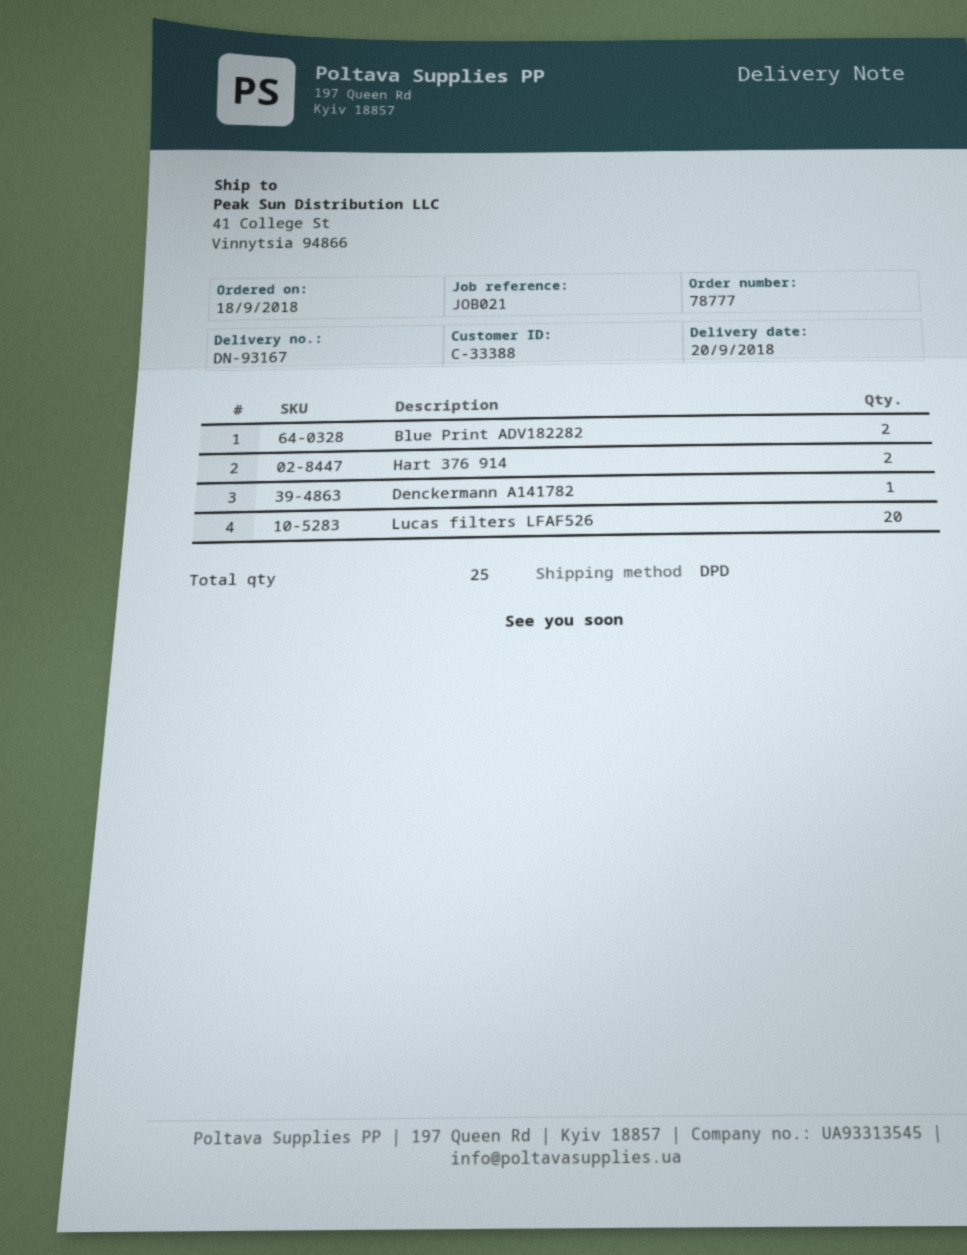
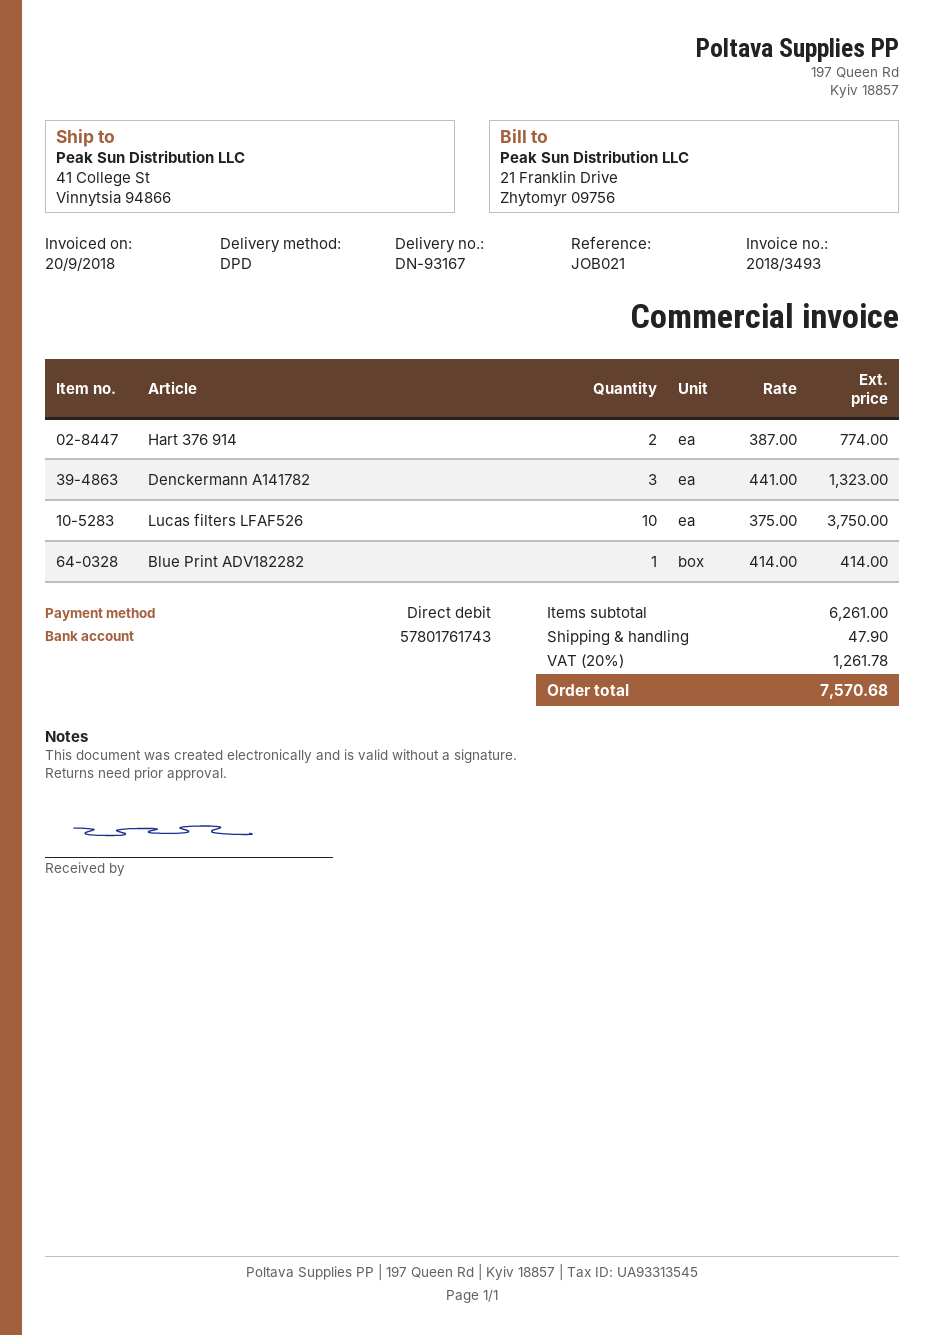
Blue Print ADV182282: 2 -> 1
Denckermann A141782: 1 -> 3
Lucas filters LFAF526: 20 -> 10

